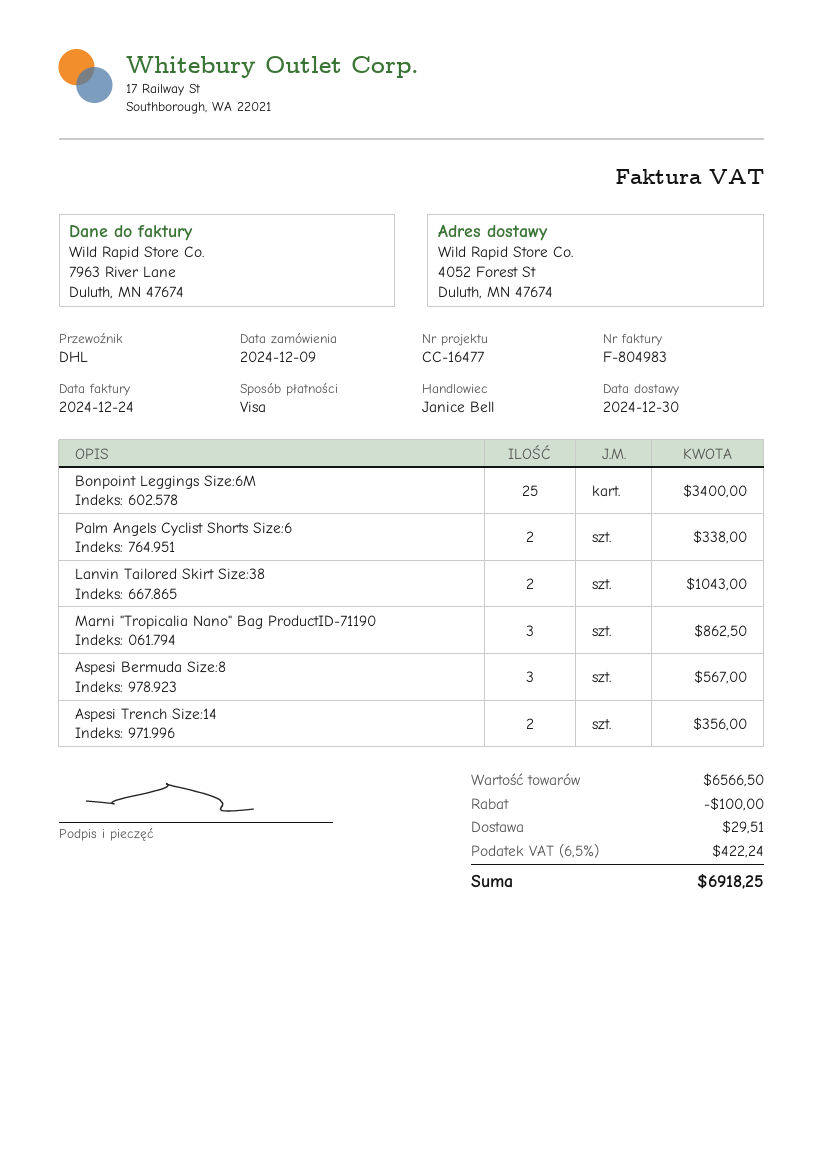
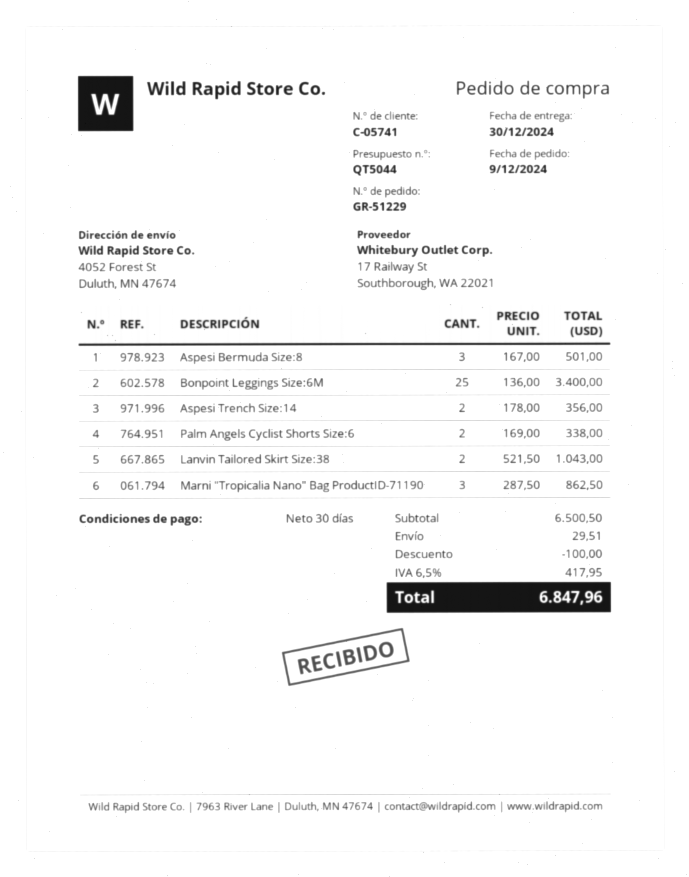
Aspesi Bermuda Size:8: 3 for 567.00 -> 3 for 501.00
subtotal: 6566.50 -> 6500.50
tax: 6.5% = 422.24 -> 6.5% = 417.95
total: 6918.25 -> 6847.96

